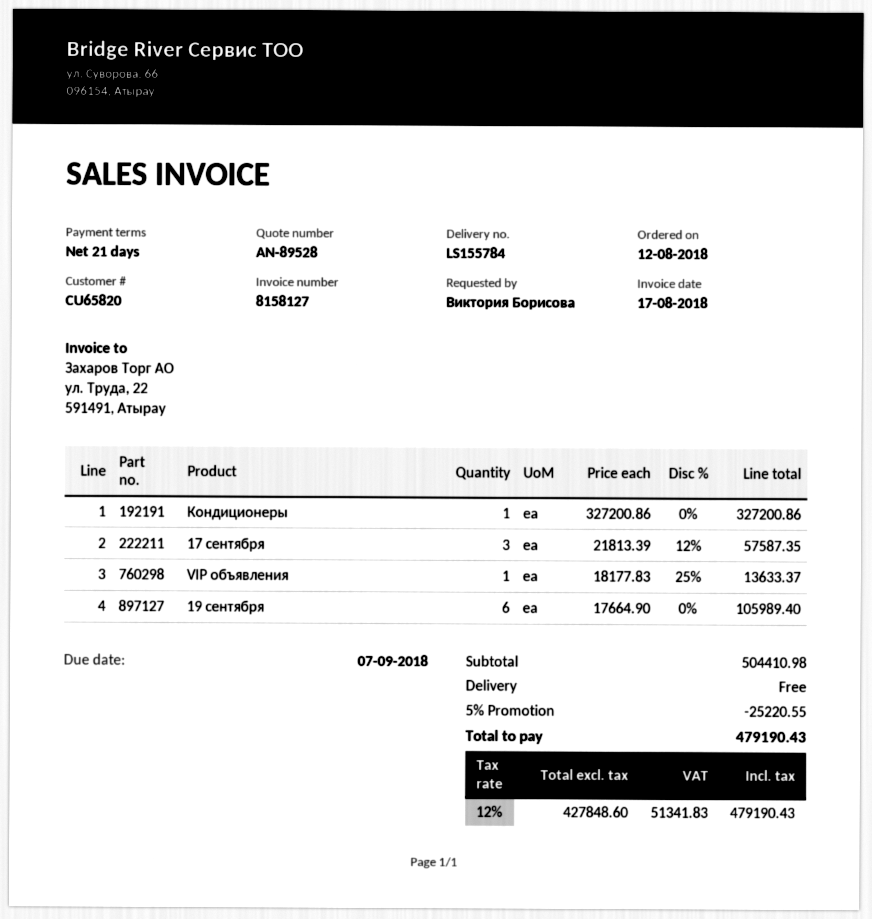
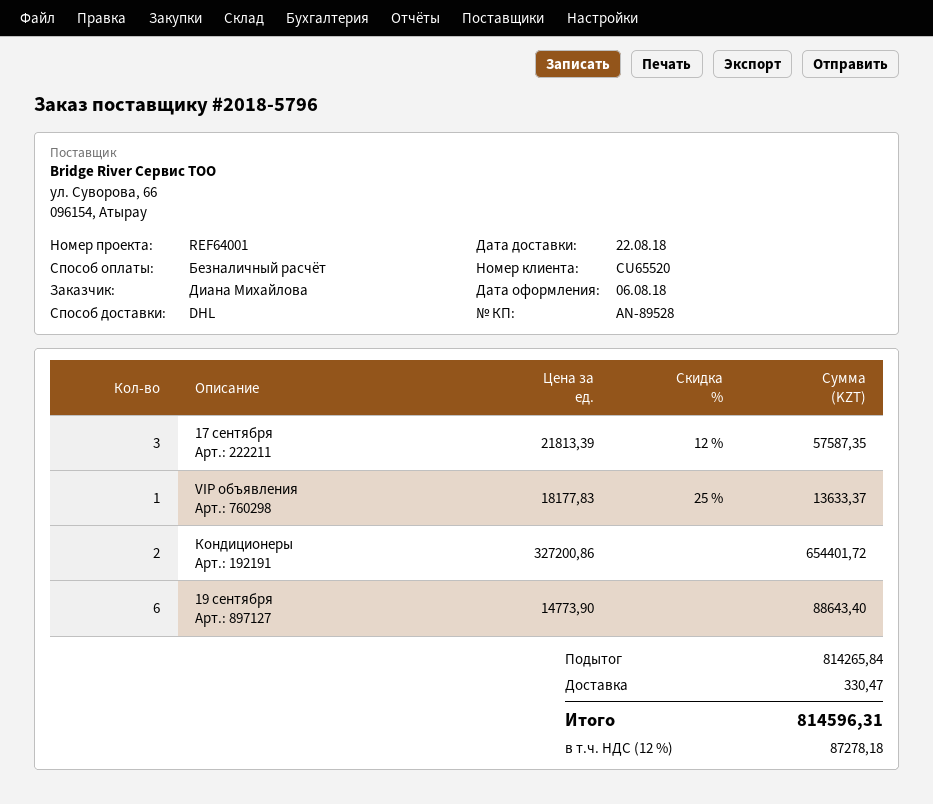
order date: 2018-08-12 -> 2018-08-06
customer number: CU65820 -> CU65520
ordered by: Виктория Борисова -> Диана Михайлова
Кондиционеры: 1 x 327200.86 = 327200.86 -> 2 x 327200.86 = 654401.72
19 сентября: 6 x 17664.90 = 105989.40 -> 6 x 14773.90 = 88643.40
subtotal: 504410.98 -> 814265.84
discount: 5% = 25220.55 -> none
shipping: 0.00 -> 330.47
tax: 12% = 51341.83 -> 12% = 87278.18
total: 479190.43 -> 814596.31

